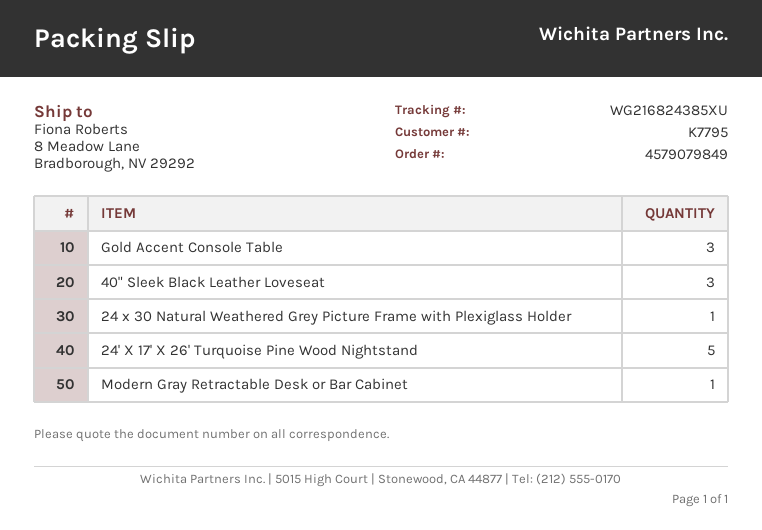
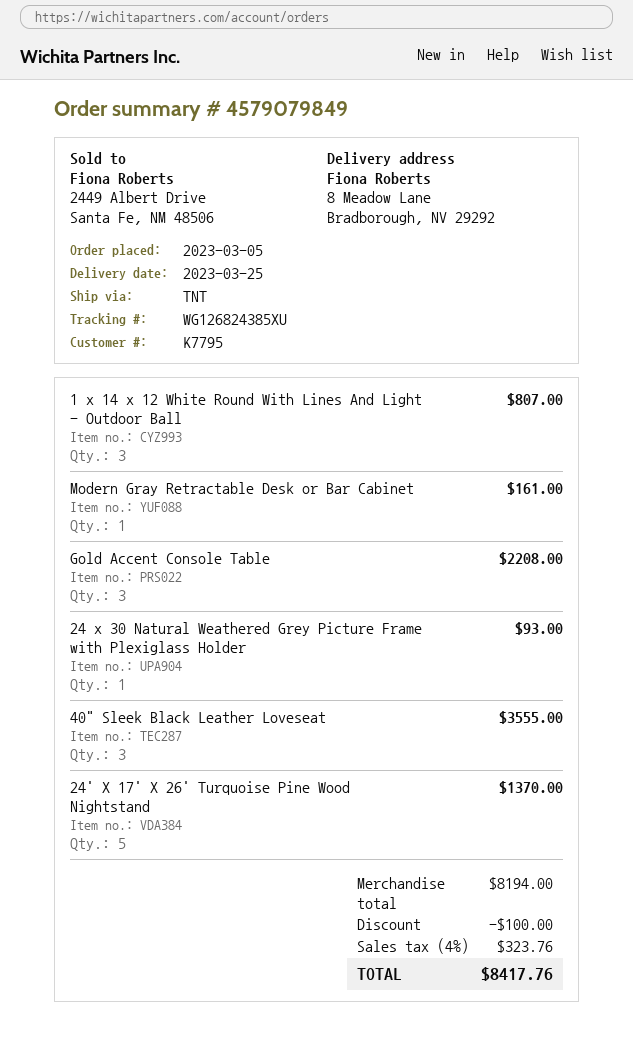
tracking number: WG216824385XU -> WG126824385XU
1 x 14 x 12 White Round With Lines And Light - Outdoor Ball: none -> 3

